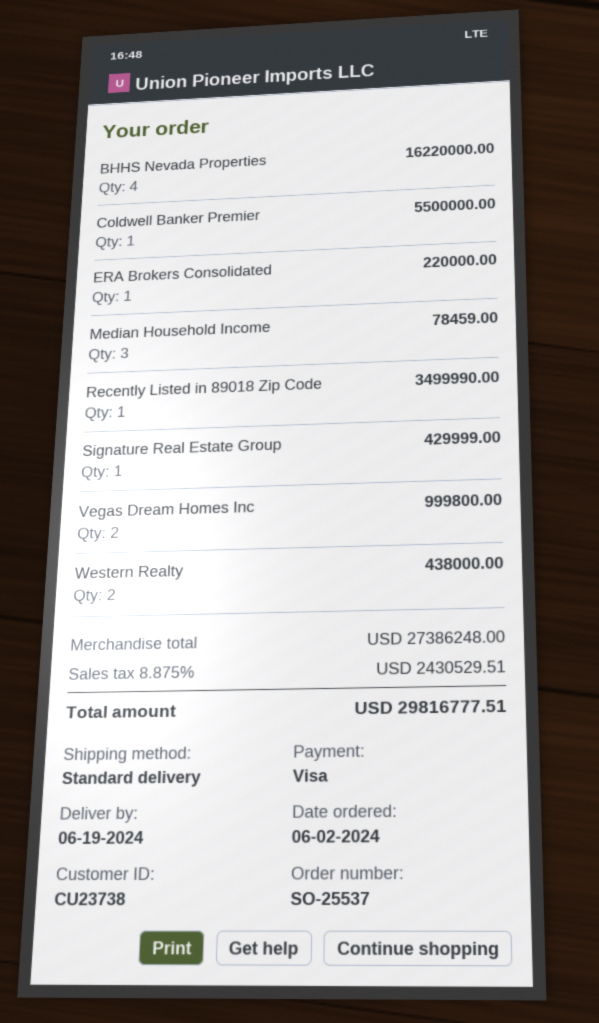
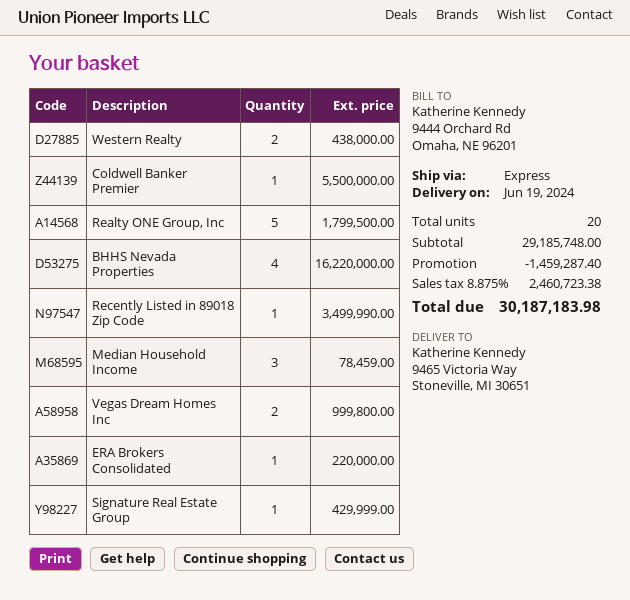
shipping method: standard -> express
Realty ONE Group, Inc: none -> 5 for 1799500.00
subtotal: 27386248.00 -> 29185748.00
discount: none -> 1459287.40
tax: 8.875% = 2430529.51 -> 8.875% = 2460723.38
total: 29816777.51 -> 30187183.98

